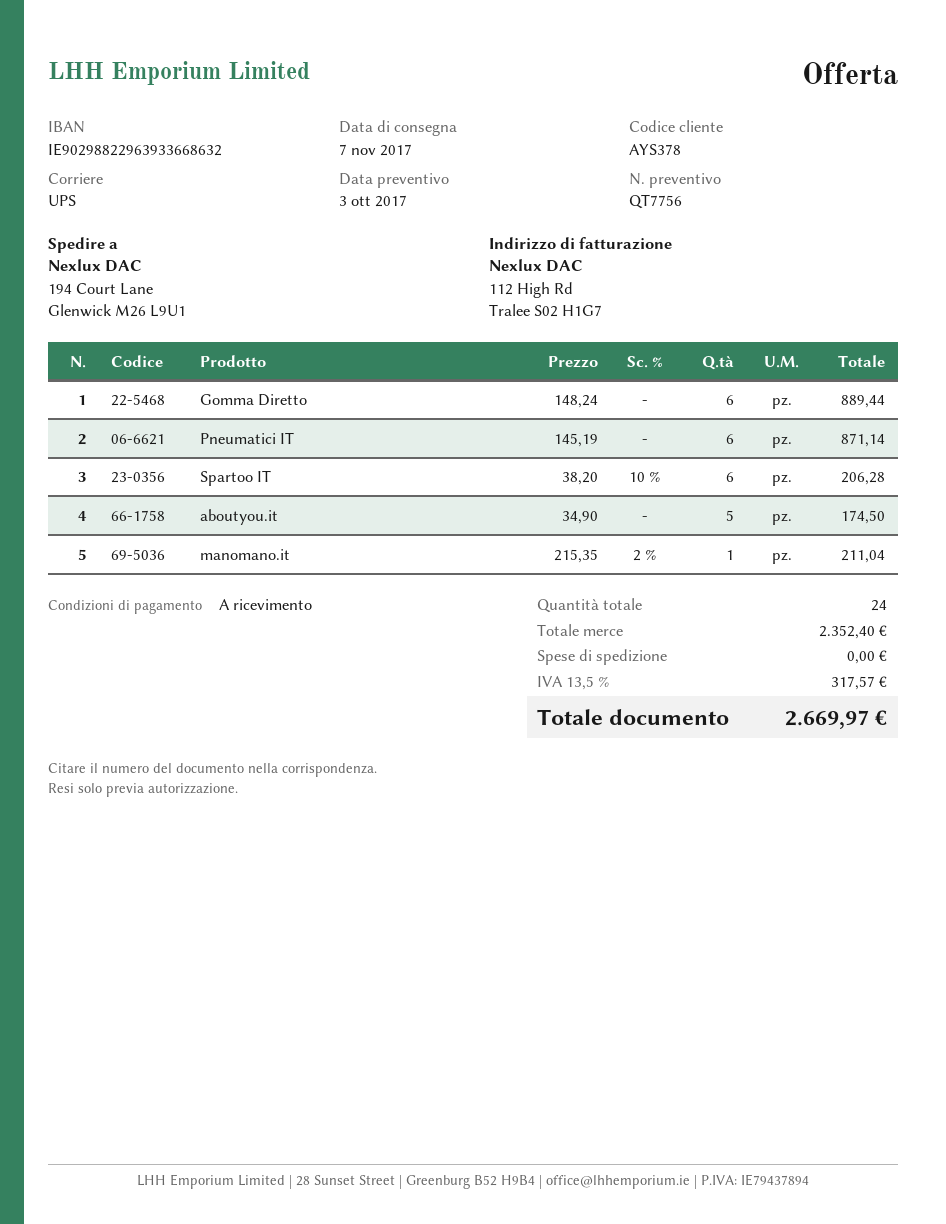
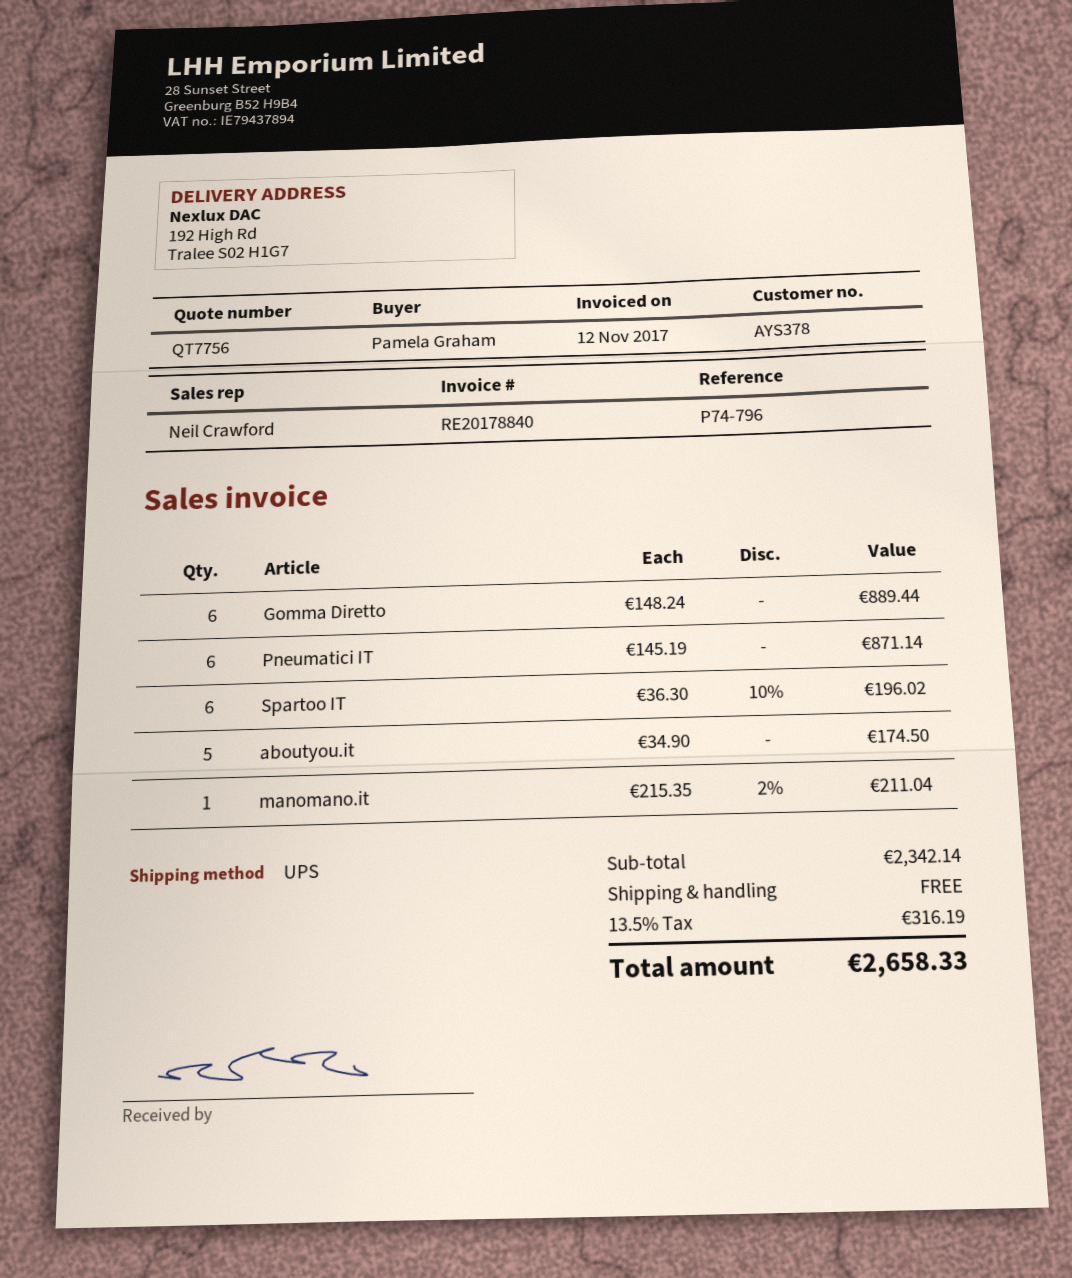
ship to: 194 Court Lane, Glenwick M26 L9U1 -> 192 High Rd, Tralee S02 H1G7
Spartoo IT: 6 x 38.20 - 10% = 206.28 -> 6 x 36.30 - 10% = 196.02
subtotal: 2352.40 -> 2342.14
tax: 13.5% = 317.57 -> 13.5% = 316.19
total: 2669.97 -> 2658.33

